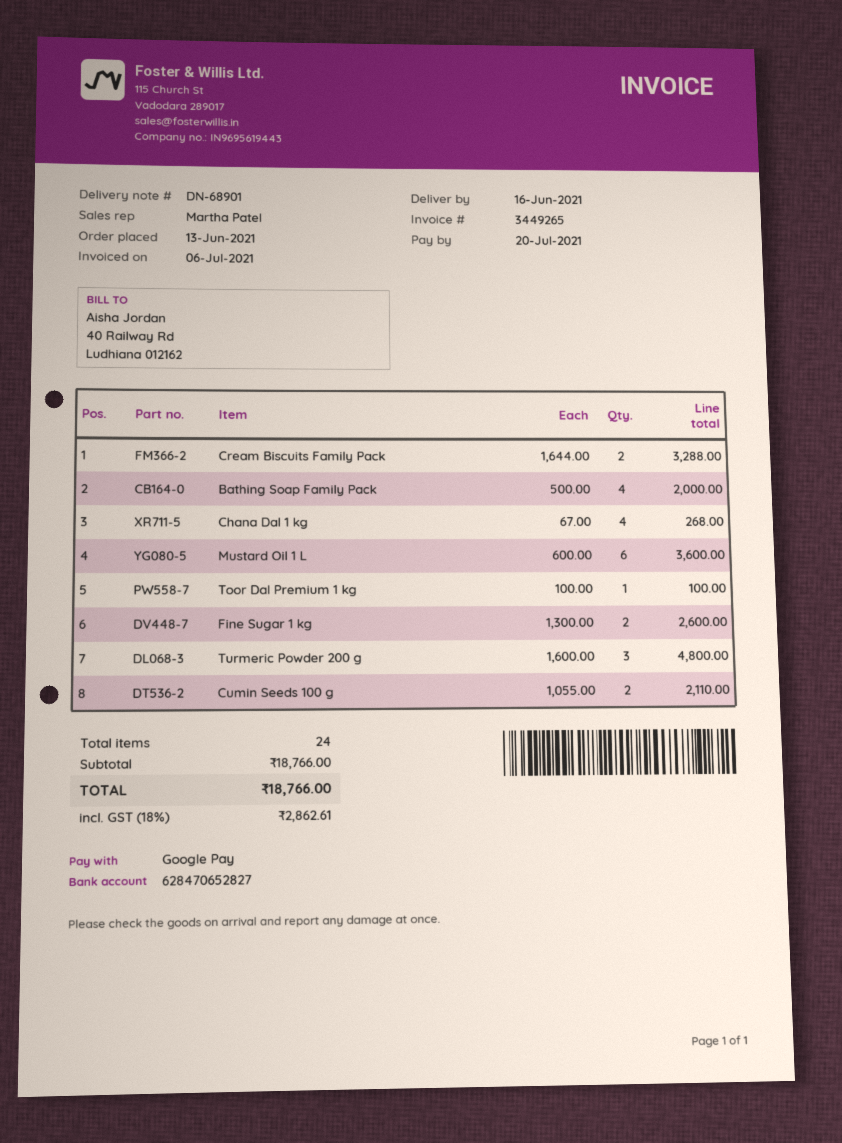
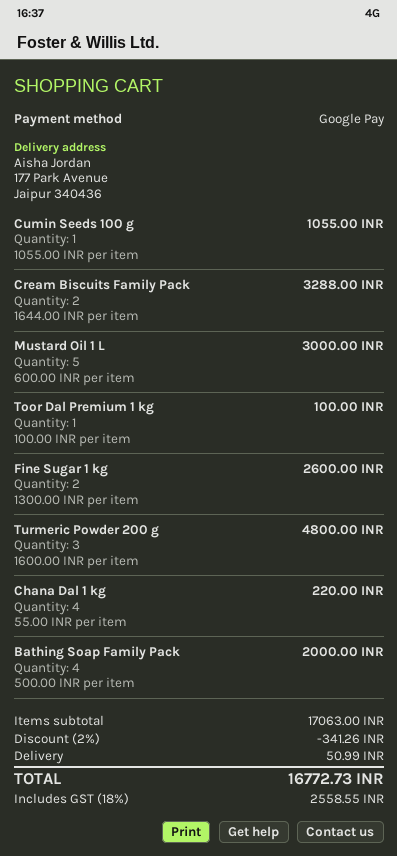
Chana Dal 1 kg: 4 x 67.00 = 268.00 -> 4 x 55.00 = 220.00
Mustard Oil 1 L: 6 x 600.00 = 3600.00 -> 5 x 600.00 = 3000.00
Cumin Seeds 100 g: 2 x 1055.00 = 2110.00 -> 1 x 1055.00 = 1055.00
subtotal: 18766.00 -> 17063.00
discount: none -> 2% = 341.26
shipping: none -> 50.99
tax: 18% = 2862.61 -> 18% = 2558.55
total: 18766.00 -> 16772.73

